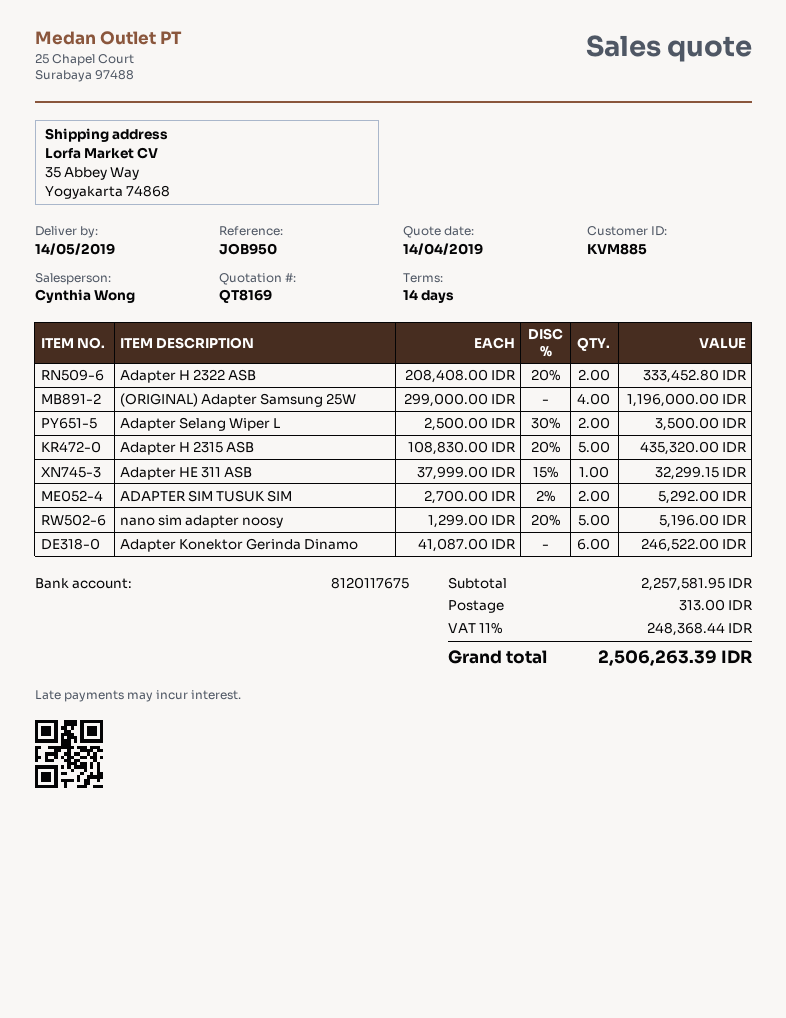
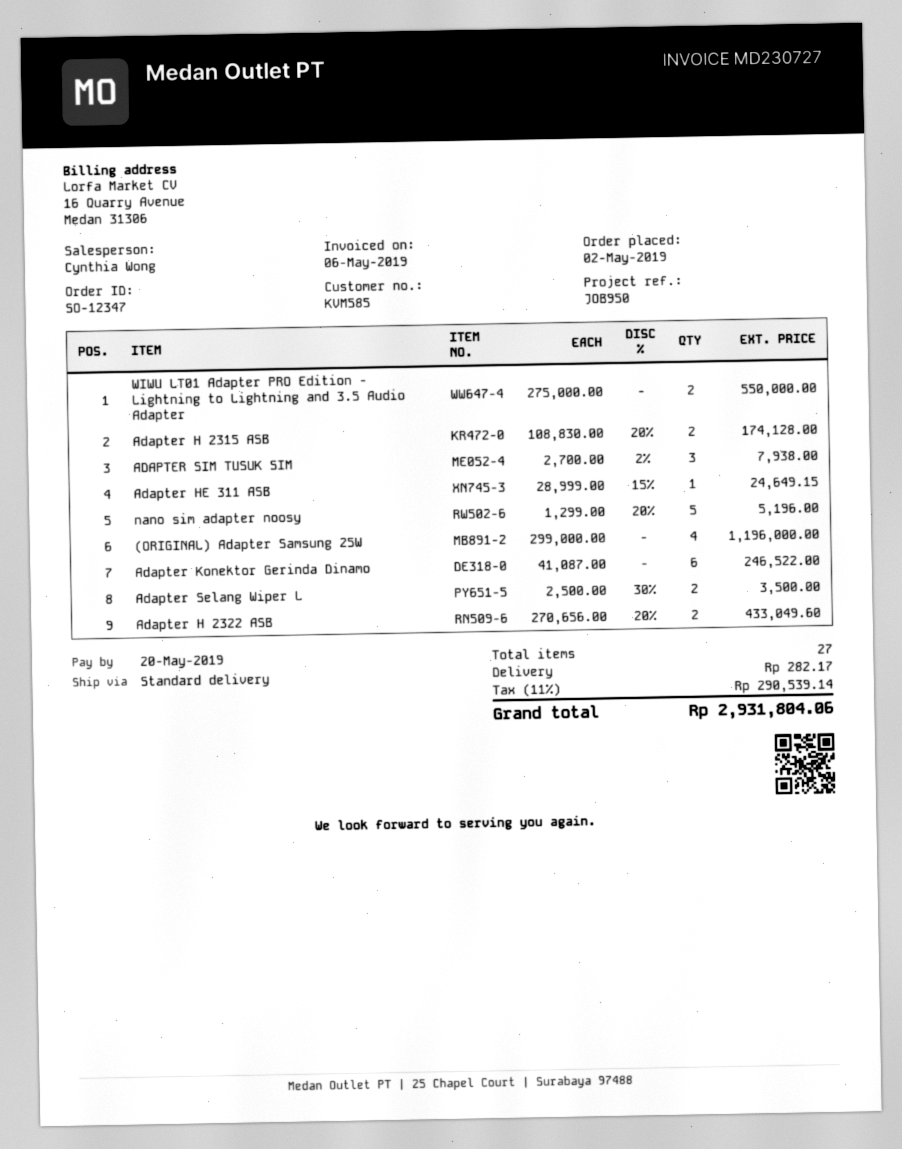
customer number: KVM885 -> KVM585
Adapter H 2322 ASB: 2 x 208408.00 - 20% = 333452.80 -> 2 x 270656.00 - 20% = 433049.60
Adapter H 2315 ASB: 5 x 108830.00 - 20% = 435320.00 -> 2 x 108830.00 - 20% = 174128.00
Adapter HE 311 ASB: 1 x 37999.00 - 15% = 32299.15 -> 1 x 28999.00 - 15% = 24649.15
ADAPTER SIM TUSUK SIM: 2 x 2700.00 - 2% = 5292.00 -> 3 x 2700.00 - 2% = 7938.00
WIWU LT01 Adapter PRO Edition - Lightning to Lightning and 3.5 Audio Adapter: none -> 2 x 275000.00 = 550000.00
shipping: 313.00 -> 282.17
tax: 11% = 248368.44 -> 11% = 290539.14
total: 2506263.39 -> 2931804.06

